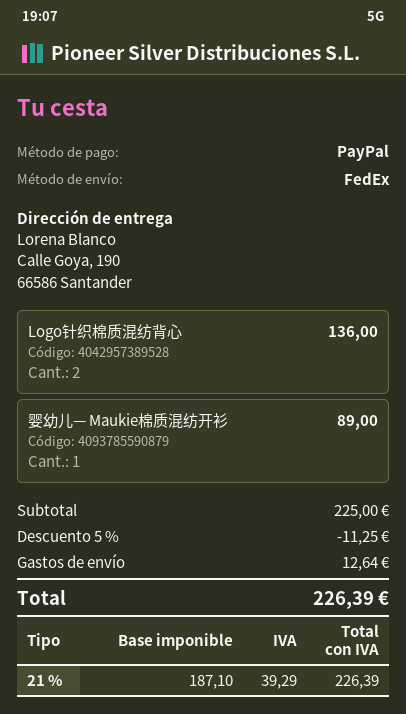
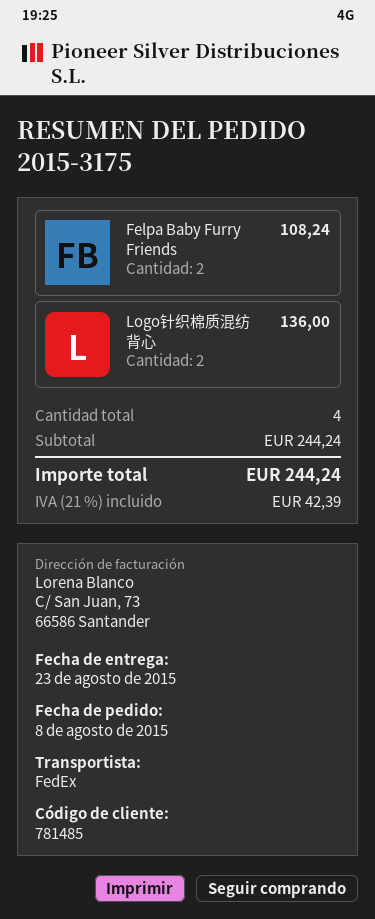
婴幼儿— Maukie棉质混纺开衫: 1 for 89.00 -> none
Felpa Baby Furry Friends: none -> 2 for 108.24
subtotal: 225.00 -> 244.24
discount: 5% = 11.25 -> none
shipping: 12.64 -> none
tax: 21% = 39.29 -> 21% = 42.39
total: 226.39 -> 244.24

